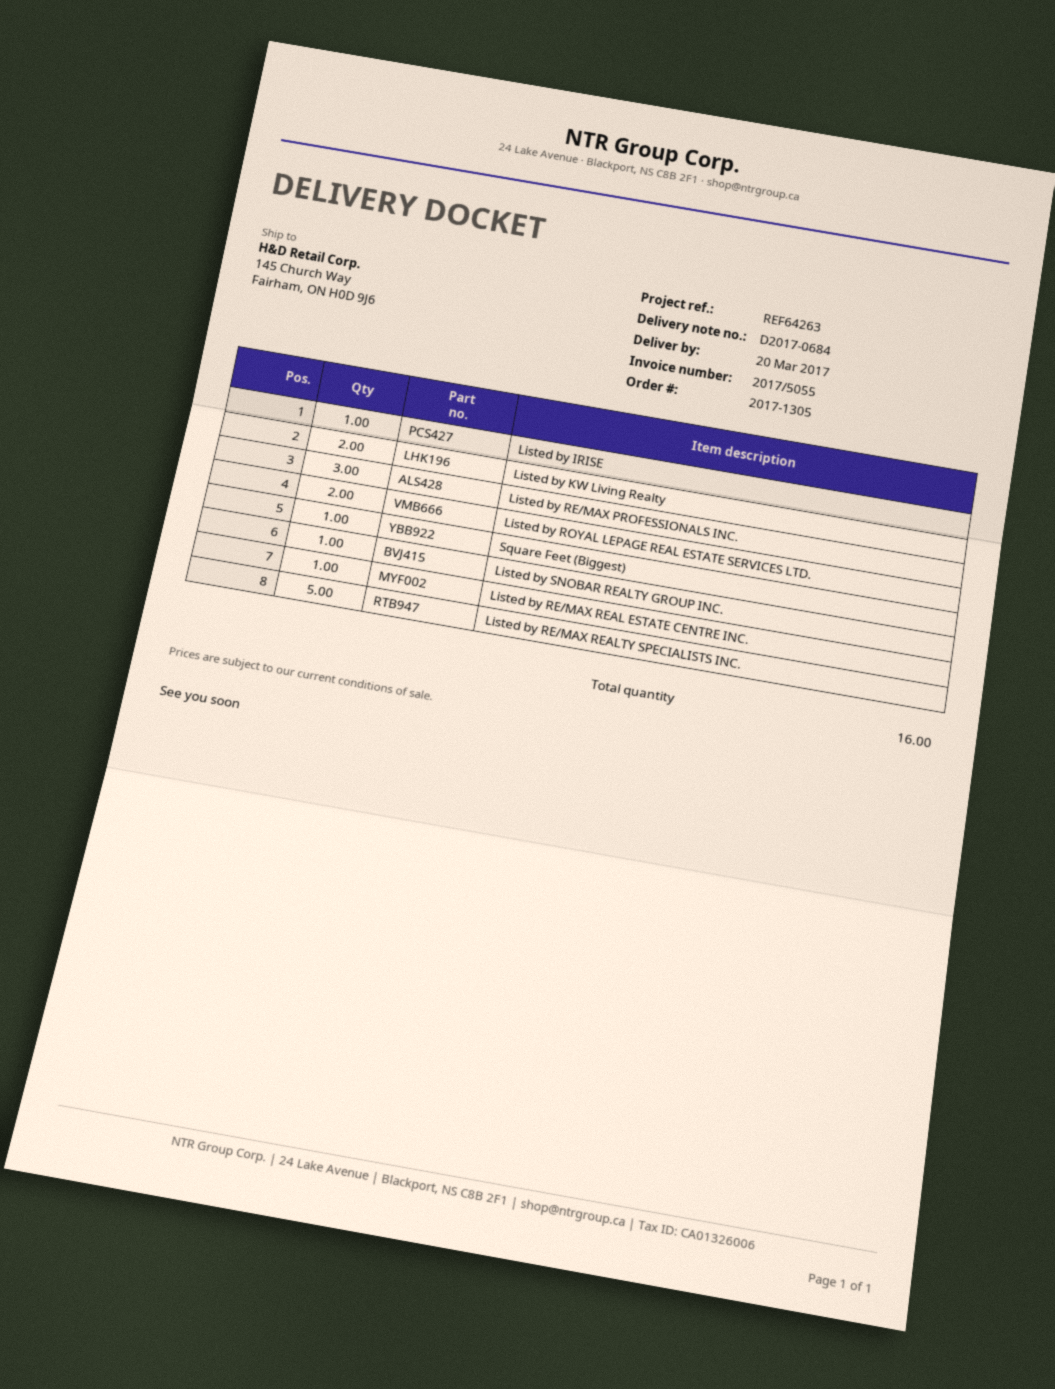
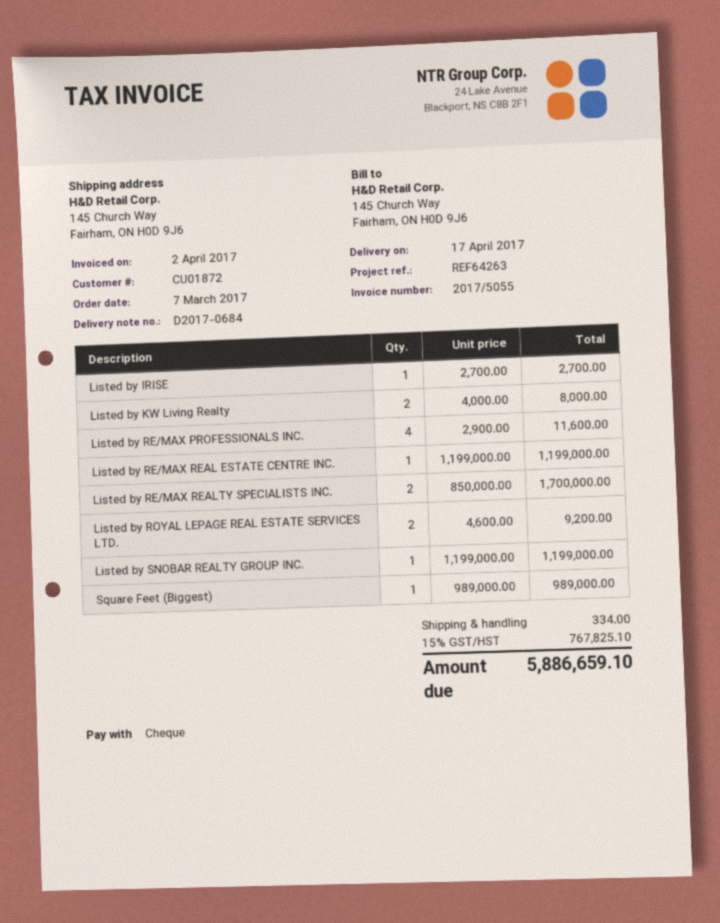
delivery date: 2017-03-20 -> 2017-04-17
Listed by RE/MAX PROFESSIONALS INC.: 3 -> 4
Listed by RE/MAX REALTY SPECIALISTS INC.: 5 -> 2

